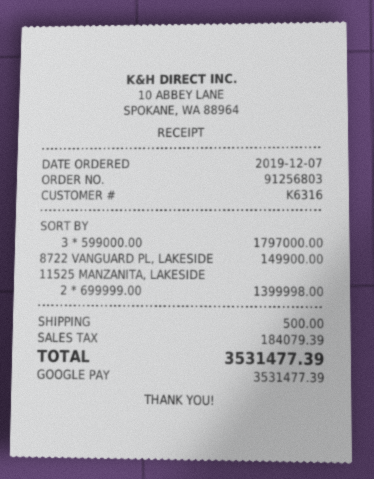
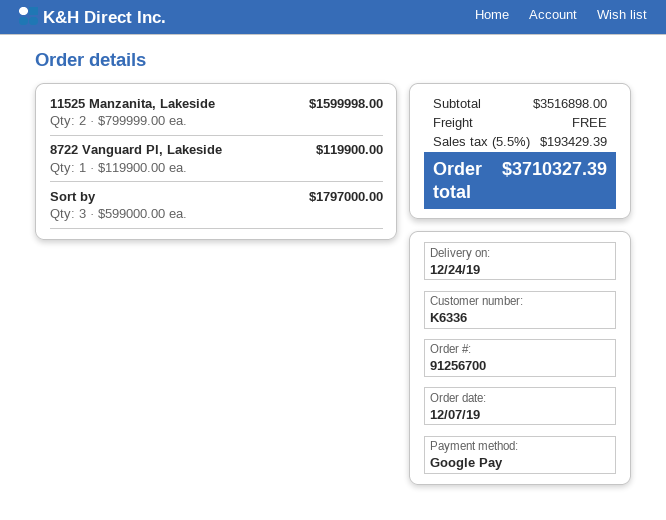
order number: 91256803 -> 91256700
customer number: K6316 -> K6336
8722 VANGUARD PL, LAKESIDE: 1 x 149900.00 = 149900.00 -> 1 x 119900.00 = 119900.00
11525 MANZANITA, LAKESIDE: 2 x 699999.00 = 1399998.00 -> 2 x 799999.00 = 1599998.00
shipping: 500.00 -> 0.00
tax: 184079.39 -> 193429.39
total: 3531477.39 -> 3710327.39

